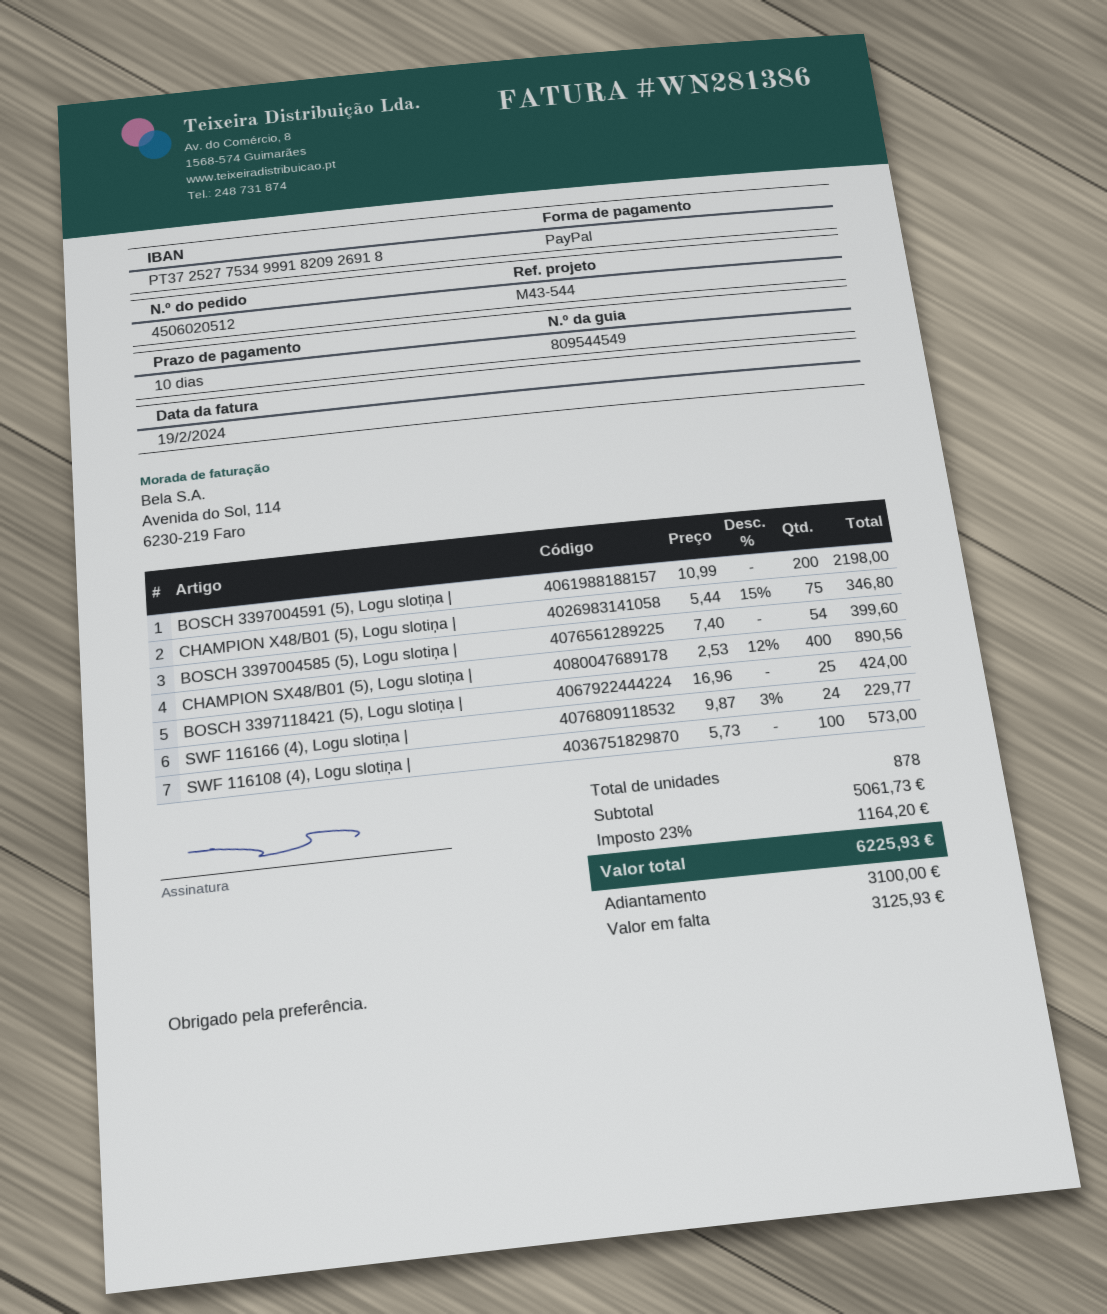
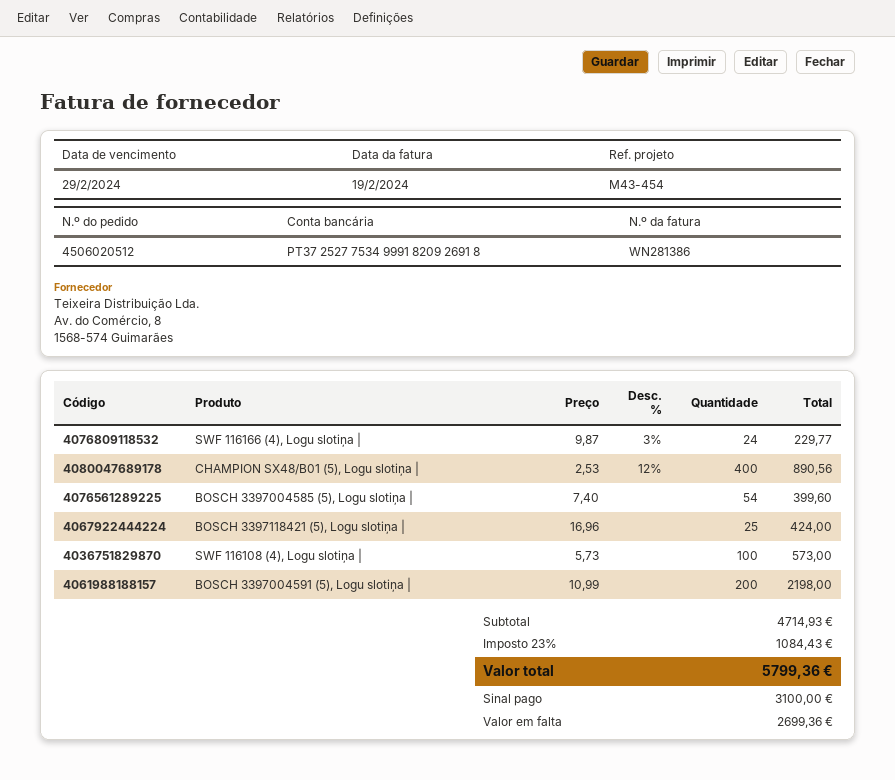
reference: M43-544 -> M43-454
CHAMPION X48/B01 (5), Logu slotiņa |: 75 x 5.44 - 15% = 346.80 -> none
subtotal: 5061.73 -> 4714.93
tax: 23% = 1164.20 -> 23% = 1084.43
total: 6225.93 -> 5799.36
balance: 3125.93 -> 2699.36

